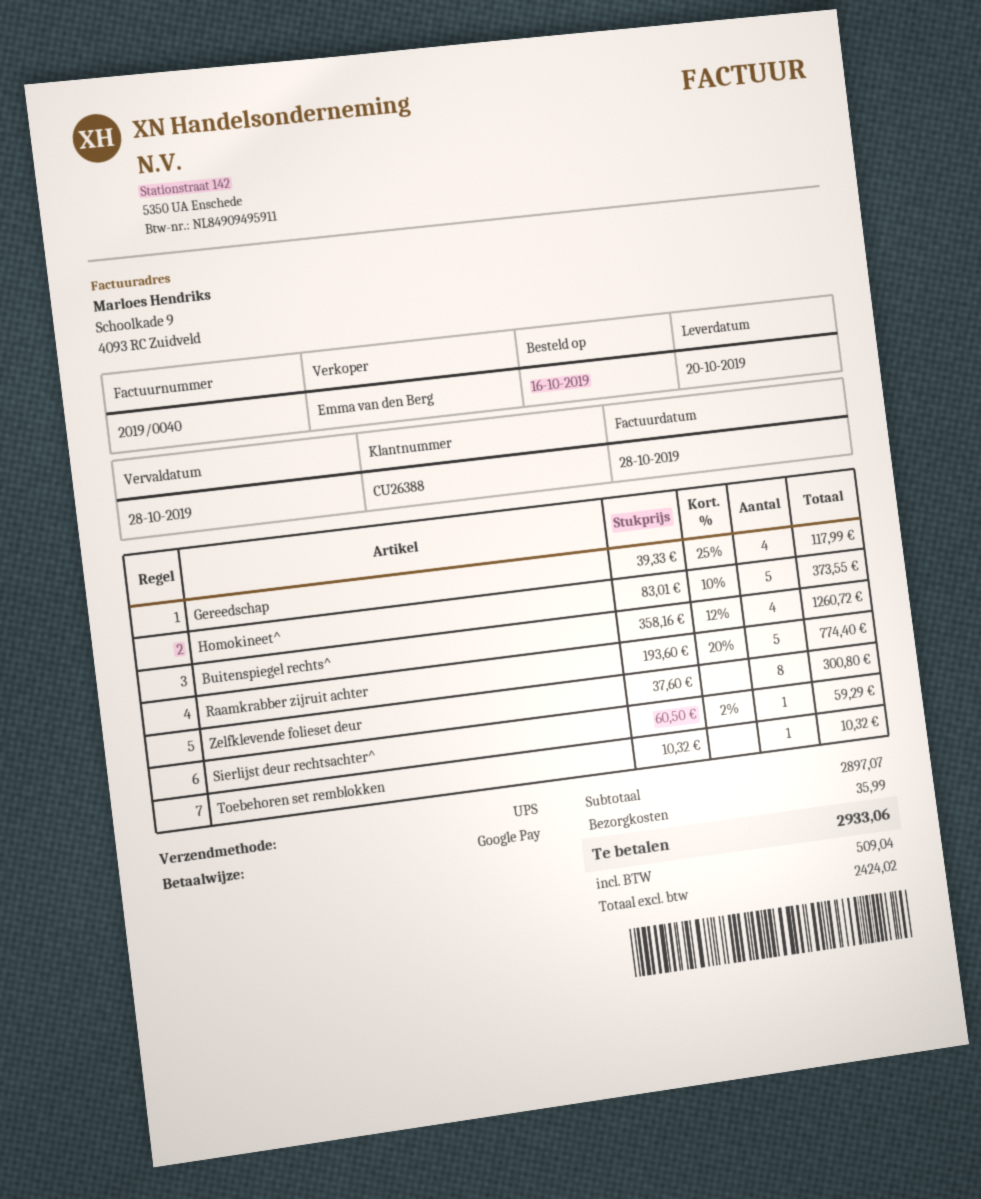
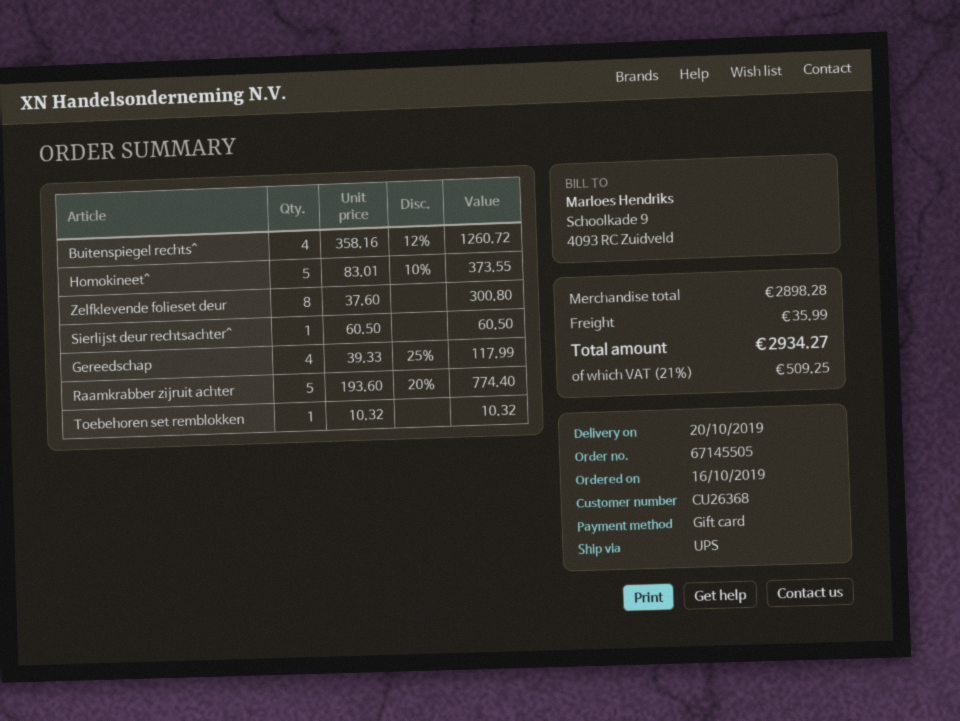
customer number: CU26388 -> CU26368
payment method: Google Pay -> gift card
Sierlijst deur rechtsachter^: 1 x 60.50 - 2% = 59.29 -> 1 x 60.50 = 60.50
subtotal: 2897.07 -> 2898.28
tax: 509.04 -> 509.25
total: 2933.06 -> 2934.27

